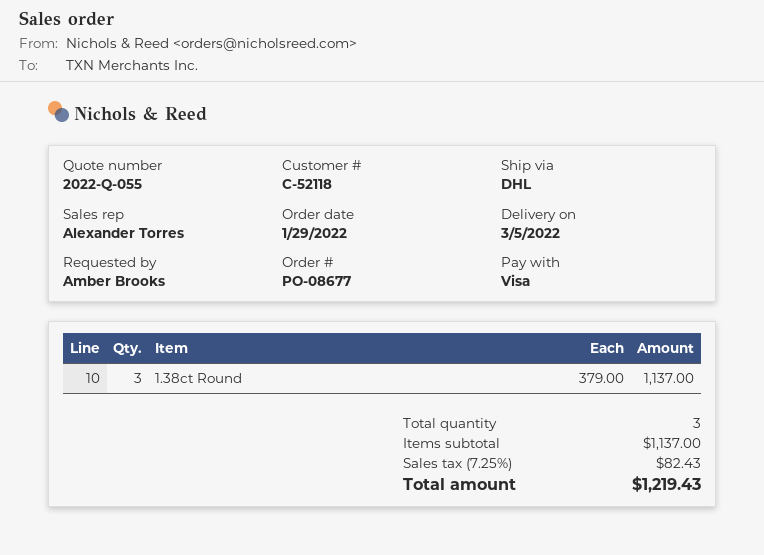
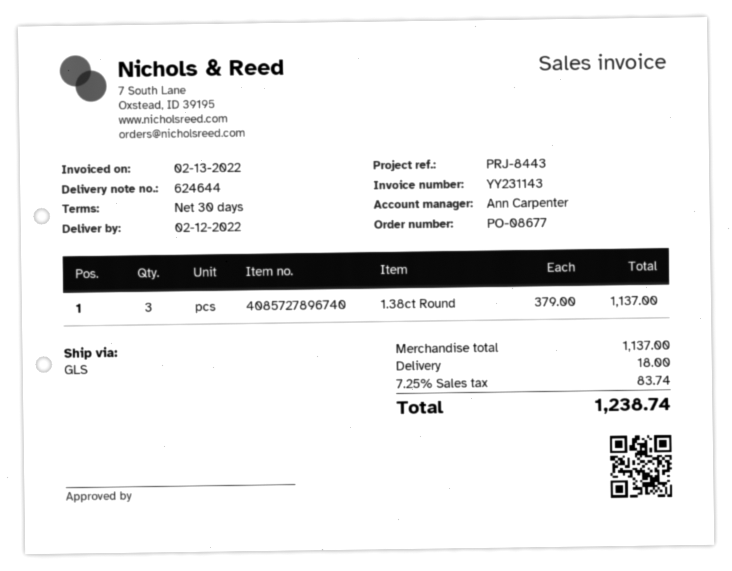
delivery date: 2022-03-05 -> 2022-02-12
sales rep: Alexander Torres -> Ann Carpenter
shipping method: DHL -> GLS
shipping: none -> 18.00
tax: 7.25% = 82.43 -> 7.25% = 83.74
total: 1219.43 -> 1238.74

